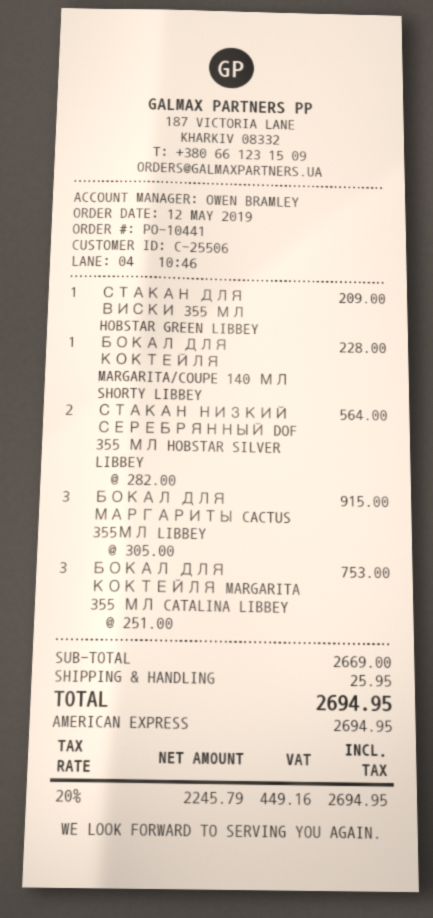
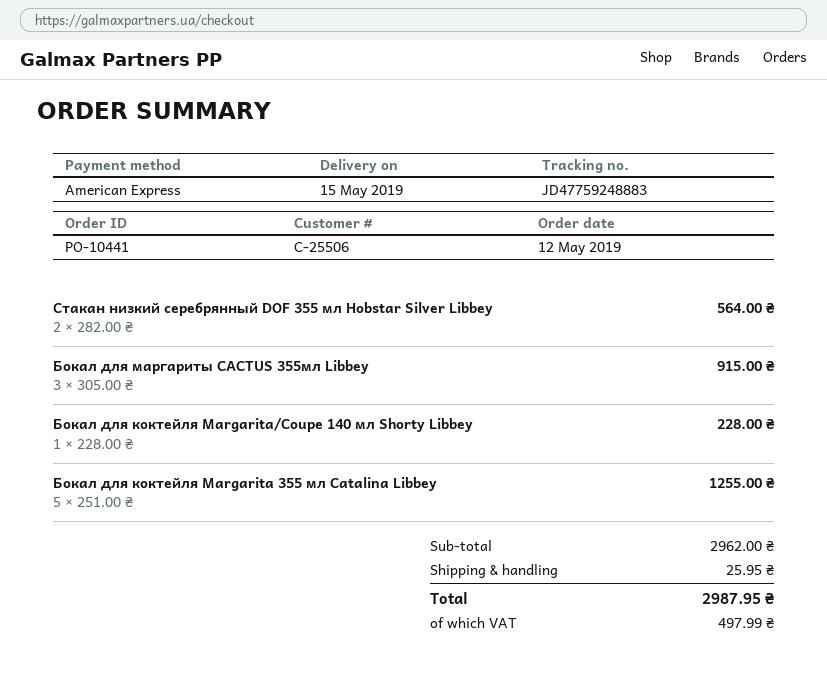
СТАКАН ДЛЯ ВИСКИ 355 МЛ HOBSTAR GREEN LIBBEY: 1 x 209.00 = 209.00 -> none
БОКАЛ ДЛЯ КОКТЕЙЛЯ MARGARITA 355 МЛ CATALINA LIBBEY: 3 x 251.00 = 753.00 -> 5 x 251.00 = 1255.00
subtotal: 2669.00 -> 2962.00
tax: 449.16 -> 497.99
total: 2694.95 -> 2987.95

